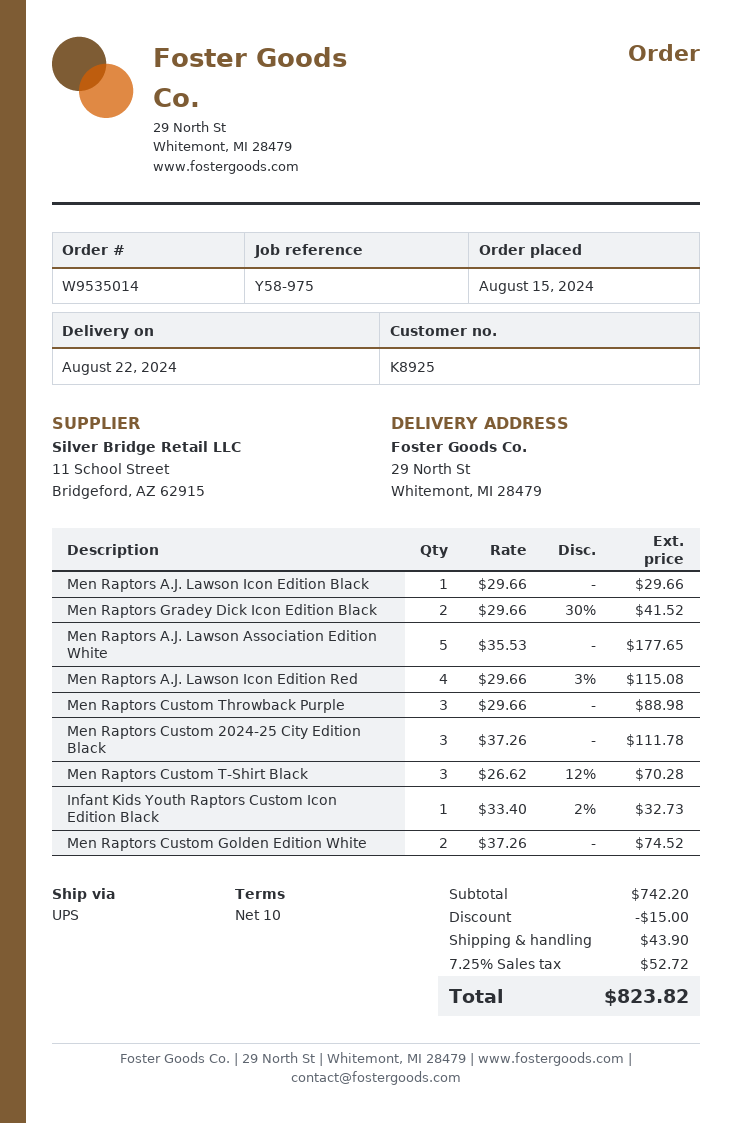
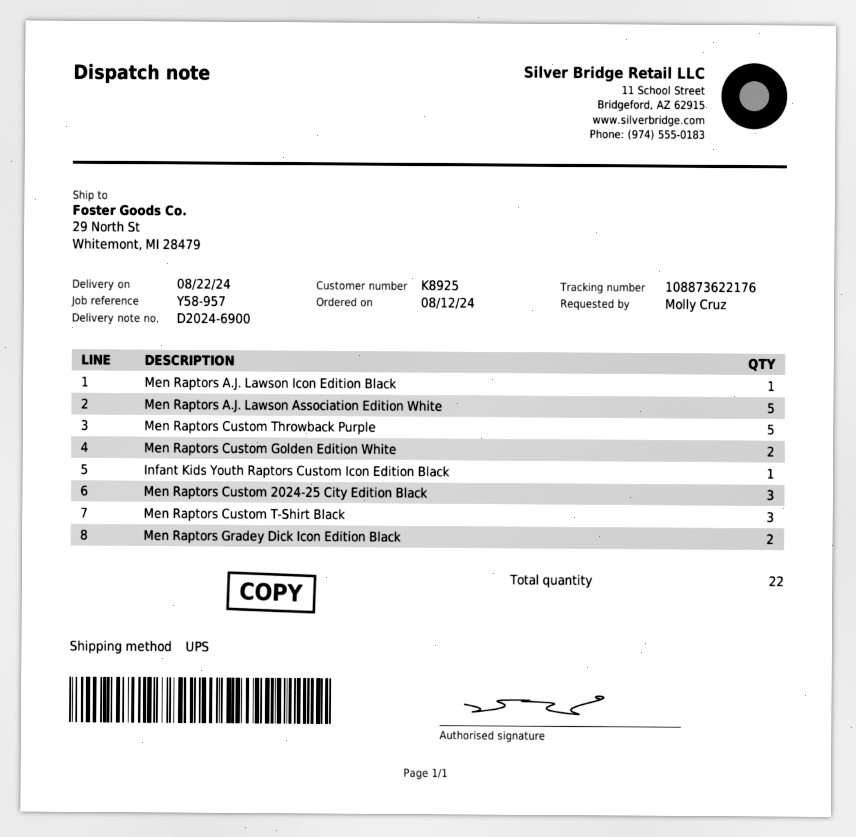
order date: 2024-08-15 -> 2024-08-12
reference: Y58-975 -> Y58-957
Men Raptors A.J. Lawson Icon Edition Red: 4 -> none
Men Raptors Custom Throwback Purple: 3 -> 5

